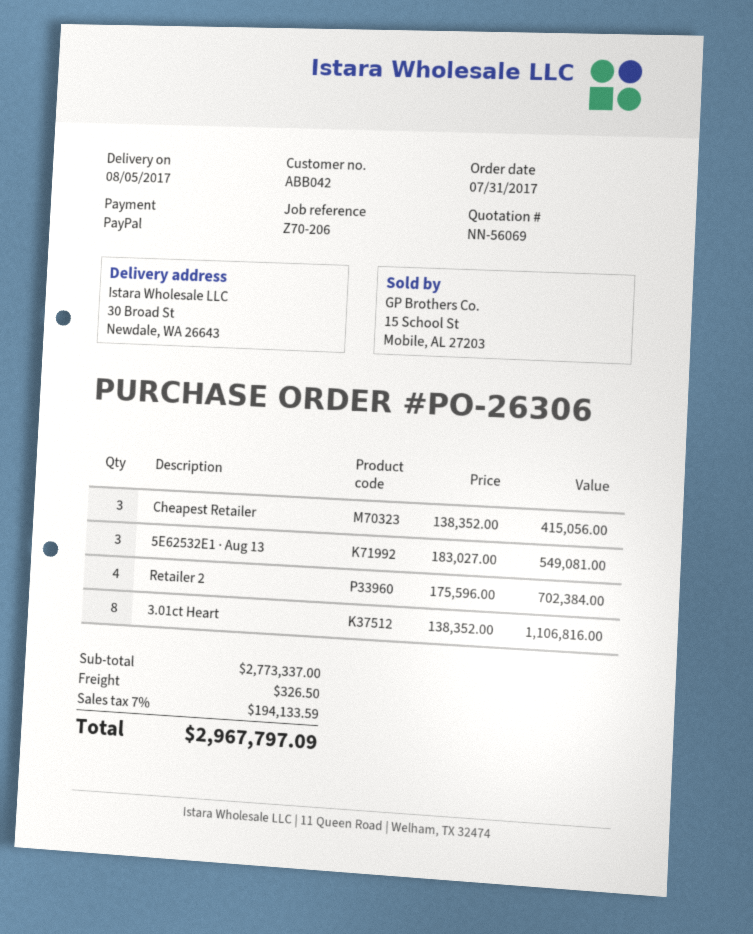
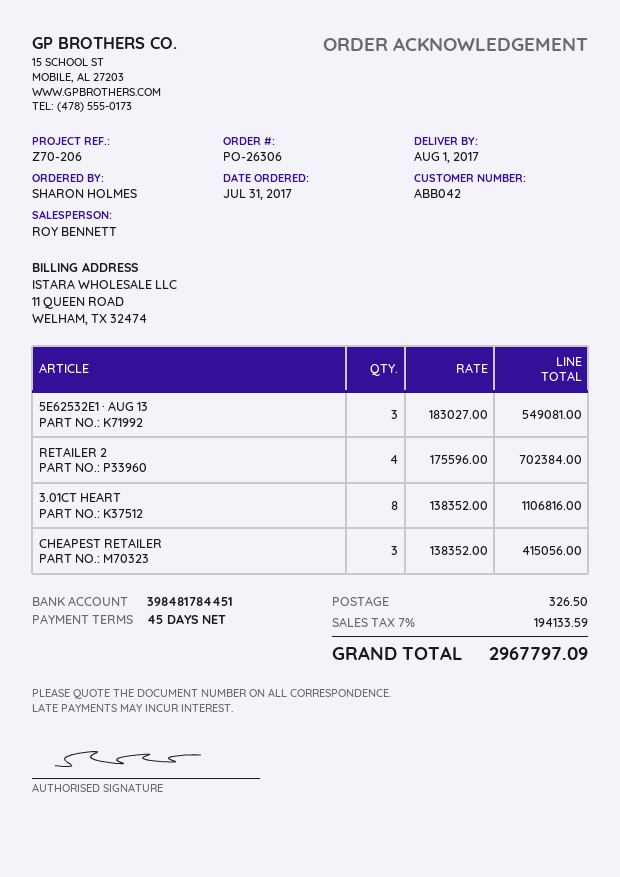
delivery date: 2017-08-05 -> 2017-08-01

